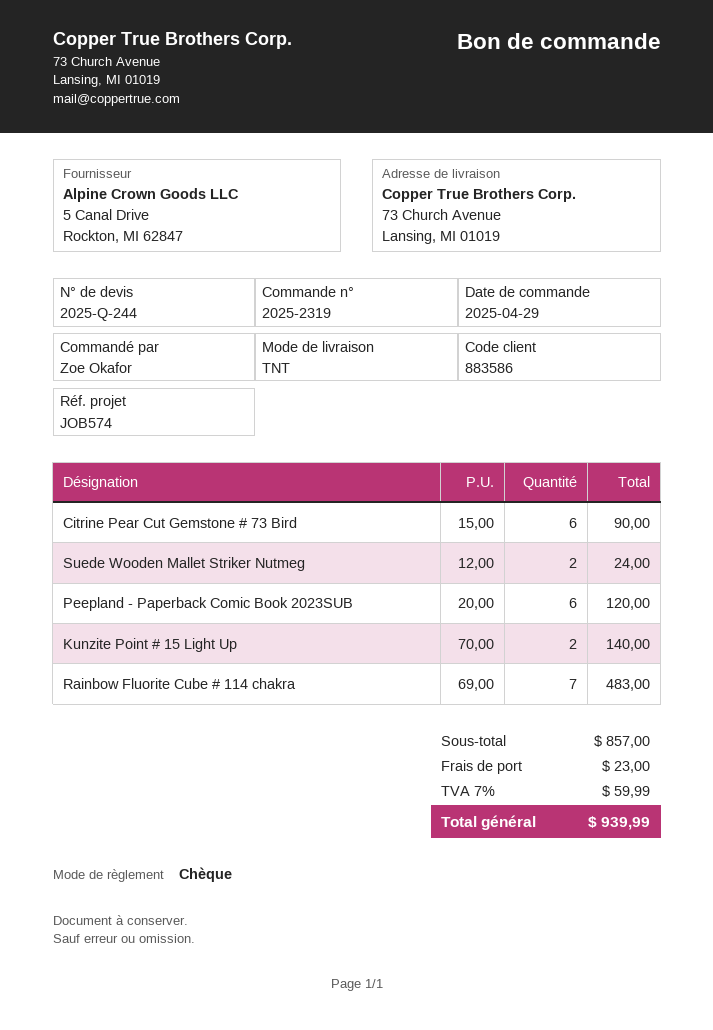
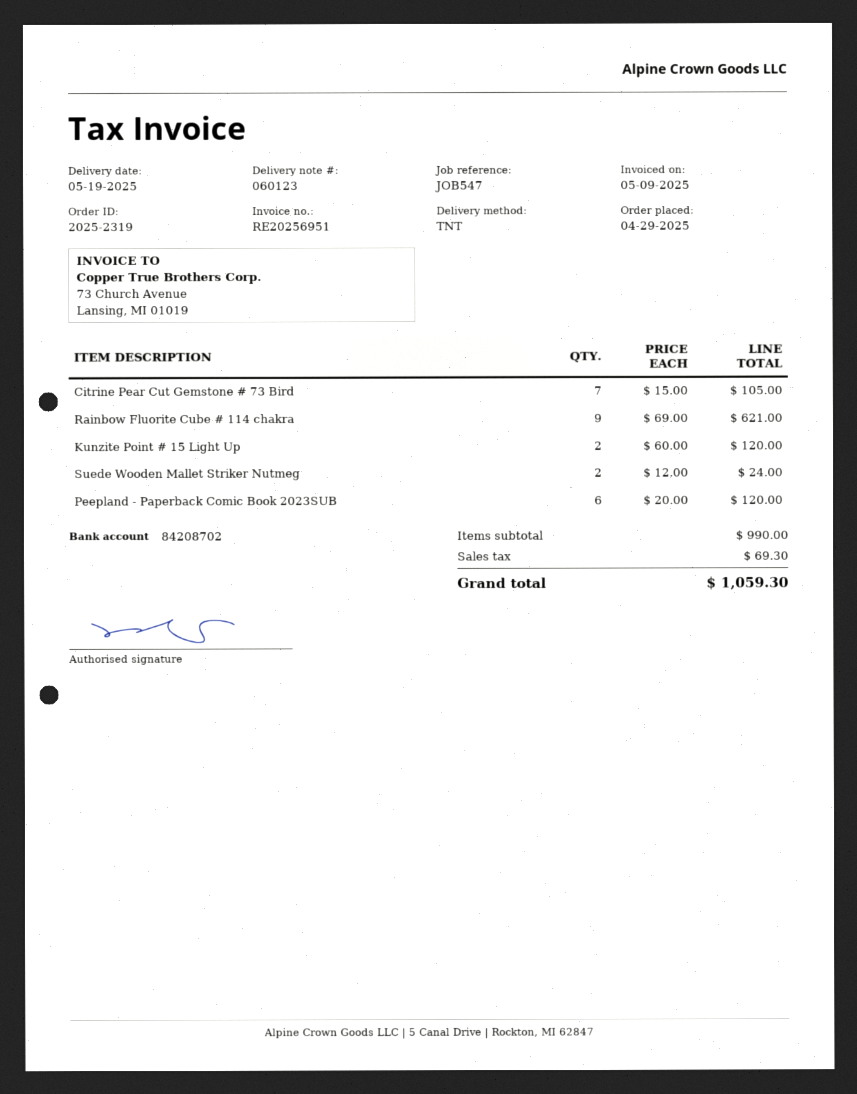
reference: JOB574 -> JOB547
Citrine Pear Cut Gemstone # 73 Bird: 6 x 15.00 = 90.00 -> 7 x 15.00 = 105.00
Kunzite Point # 15 Light Up: 2 x 70.00 = 140.00 -> 2 x 60.00 = 120.00
Rainbow Fluorite Cube # 114 chakra: 7 x 69.00 = 483.00 -> 9 x 69.00 = 621.00
subtotal: 857.00 -> 990.00
shipping: 23.00 -> none
tax: 59.99 -> 69.30
total: 939.99 -> 1059.30

